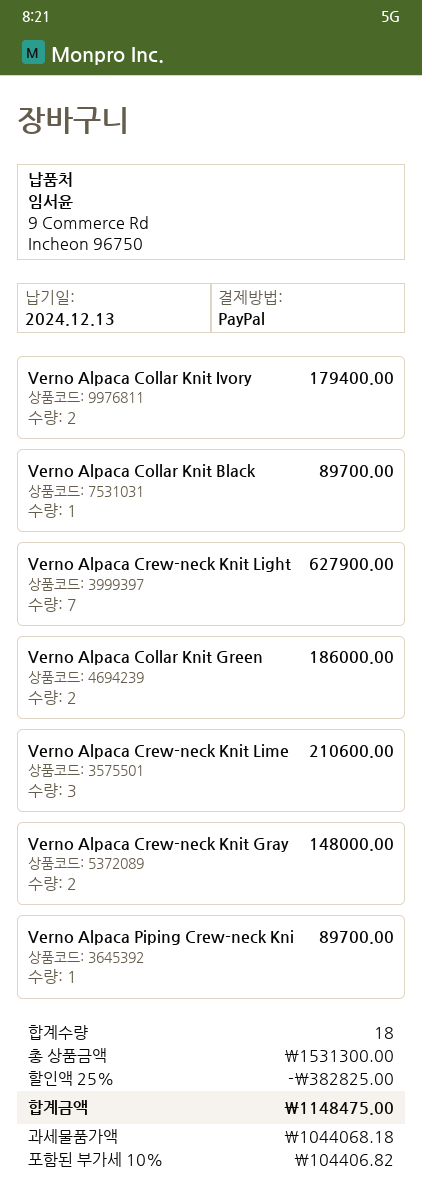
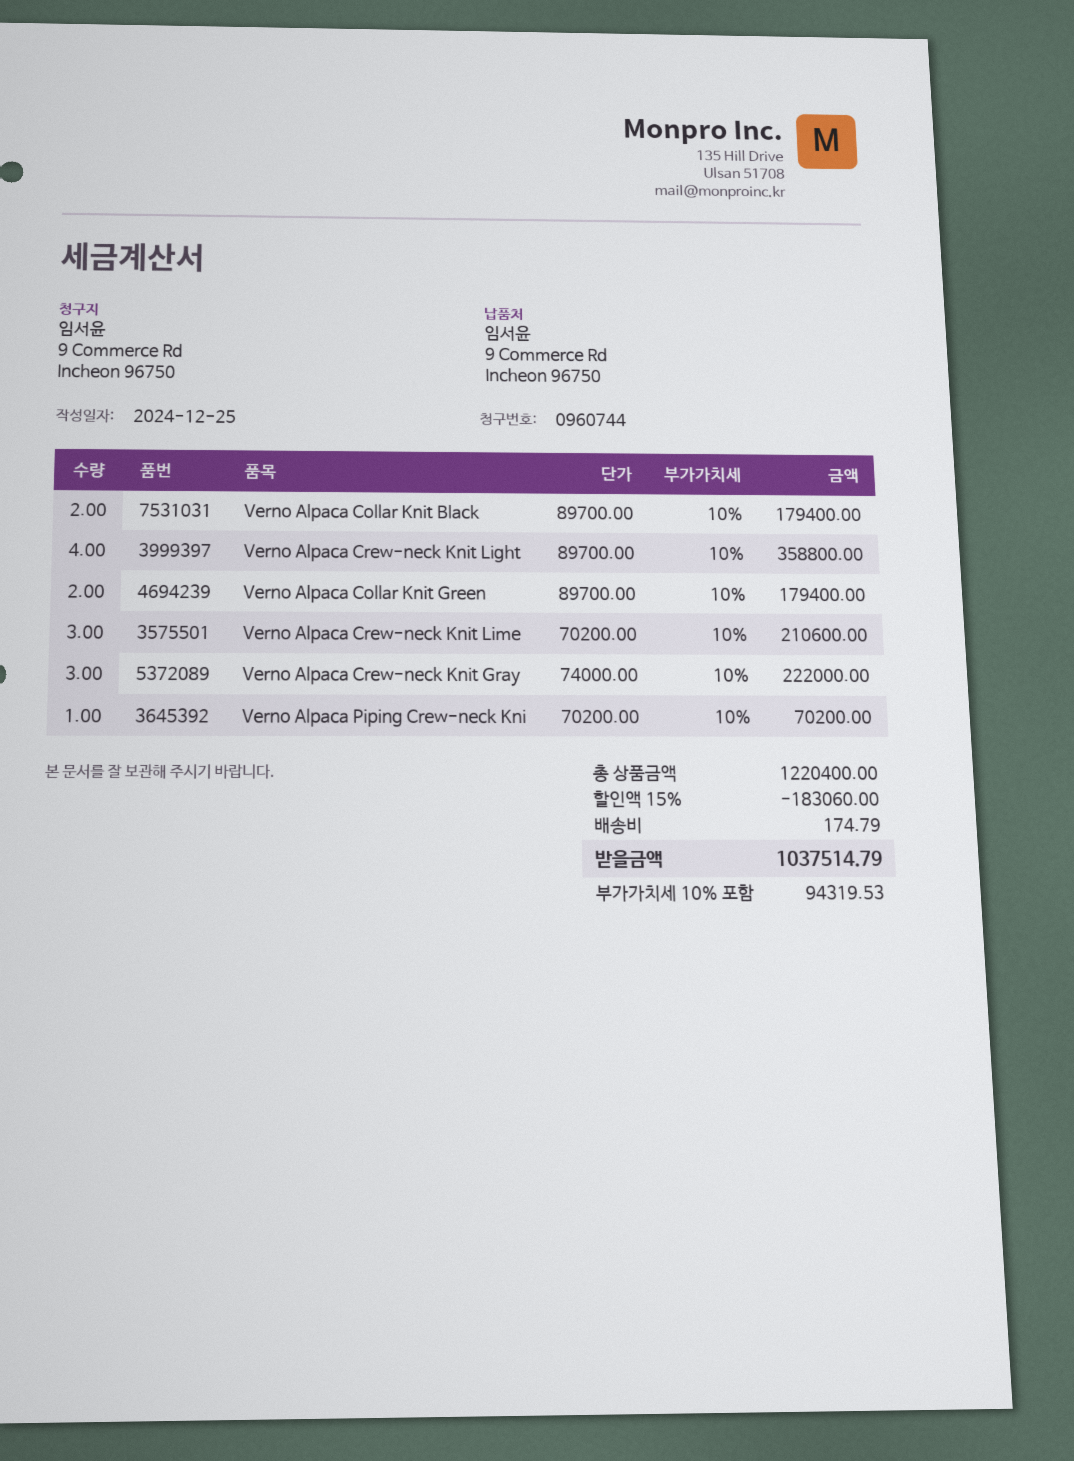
Verno Alpaca Collar Knit Ivory: 2 for 179400.00 -> none
Verno Alpaca Collar Knit Black: 1 for 89700.00 -> 2 for 179400.00
Verno Alpaca Crew-neck Knit Light: 7 for 627900.00 -> 4 for 358800.00
Verno Alpaca Collar Knit Green: 2 for 186000.00 -> 2 for 179400.00
Verno Alpaca Crew-neck Knit Gray: 2 for 148000.00 -> 3 for 222000.00
Verno Alpaca Piping Crew-neck Kni: 1 for 89700.00 -> 1 for 70200.00
subtotal: 1531300.00 -> 1220400.00
discount: 25% = 382825.00 -> 15% = 183060.00
shipping: none -> 174.79
tax: 10% = 104406.82 -> 10% = 94319.53
total: 1148475.00 -> 1037514.79

